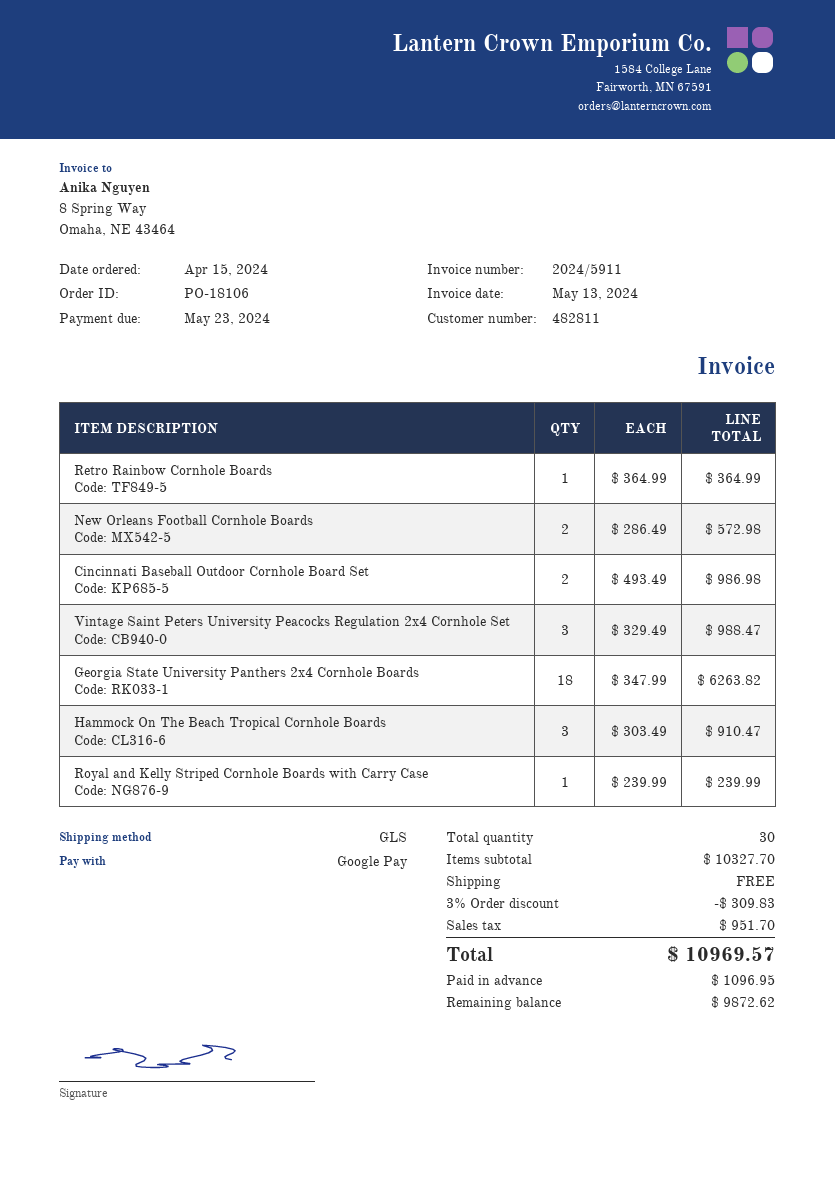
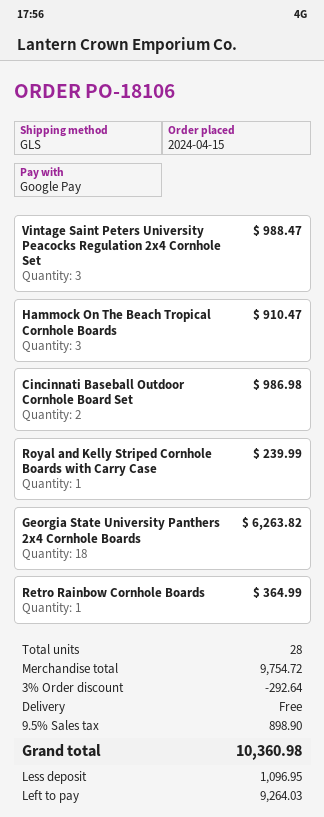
New Orleans Football Cornhole Boards: 2 for 572.98 -> none
total quantity: 30 -> 28
subtotal: 10327.70 -> 9754.72
discount: 3% = 309.83 -> 3% = 292.64
tax: 951.70 -> 898.90
total: 10969.57 -> 10360.98
balance: 9872.62 -> 9264.03

